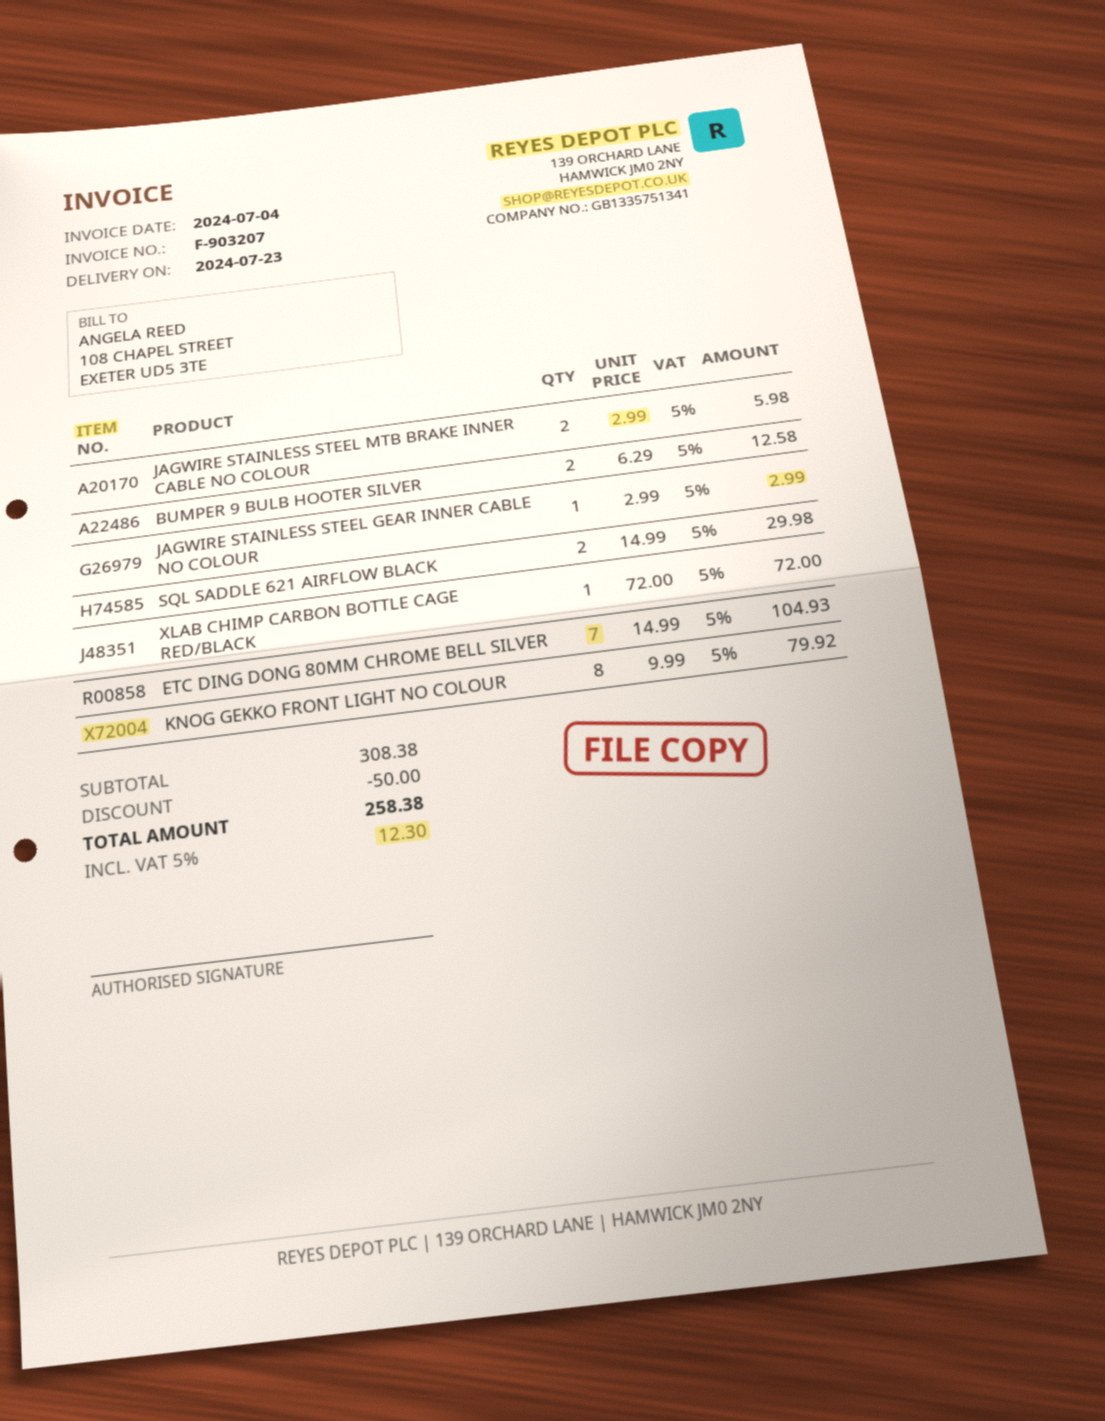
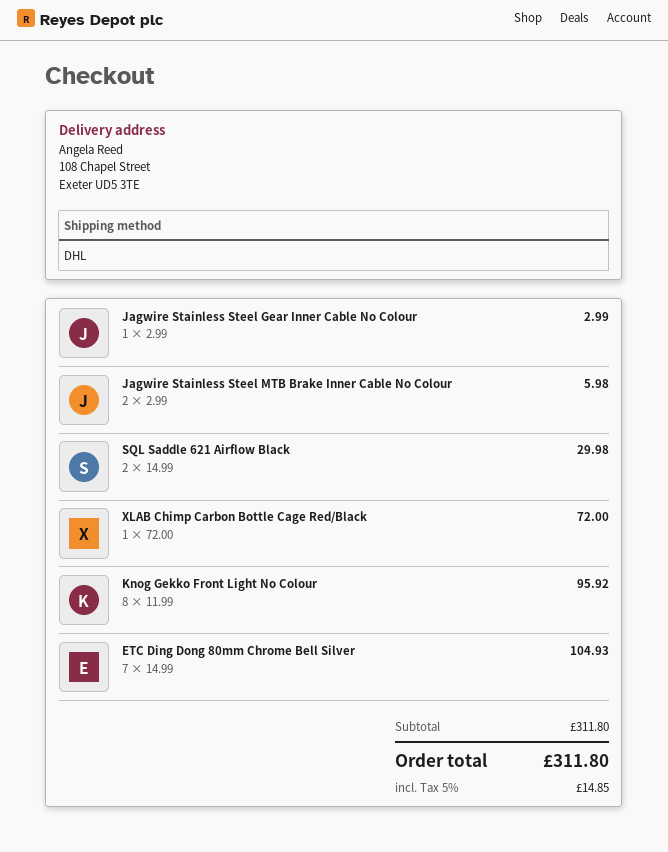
BUMPER 9 BULB HOOTER SILVER: 2 x 6.29 = 12.58 -> none
KNOG GEKKO FRONT LIGHT NO COLOUR: 8 x 9.99 = 79.92 -> 8 x 11.99 = 95.92
subtotal: 308.38 -> 311.80
discount: 50.00 -> none
tax: 5% = 12.30 -> 5% = 14.85
total: 258.38 -> 311.80

